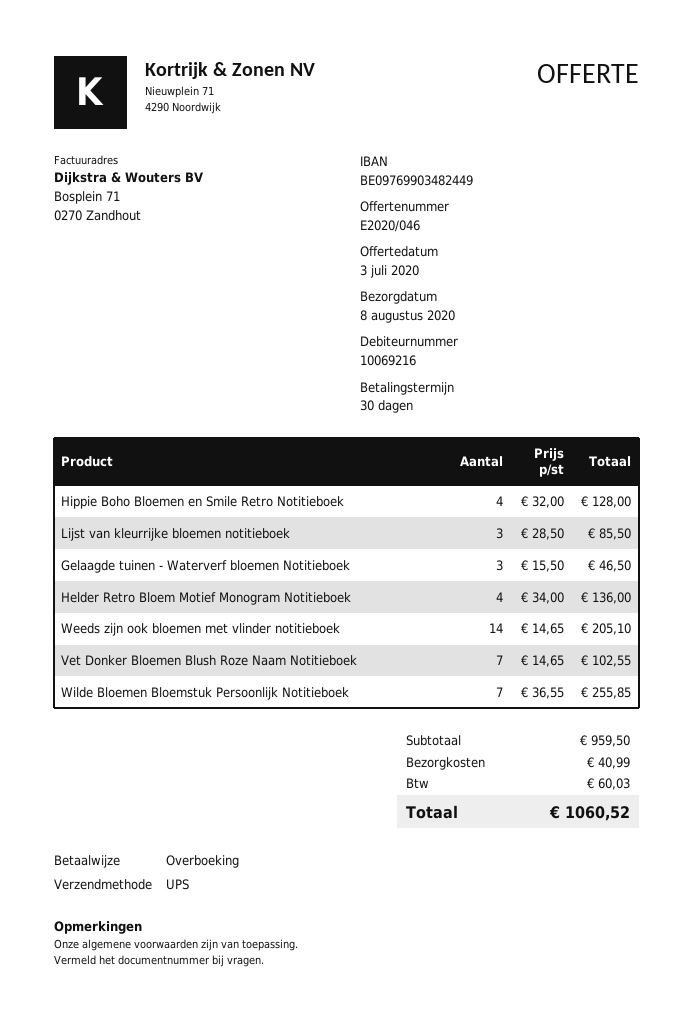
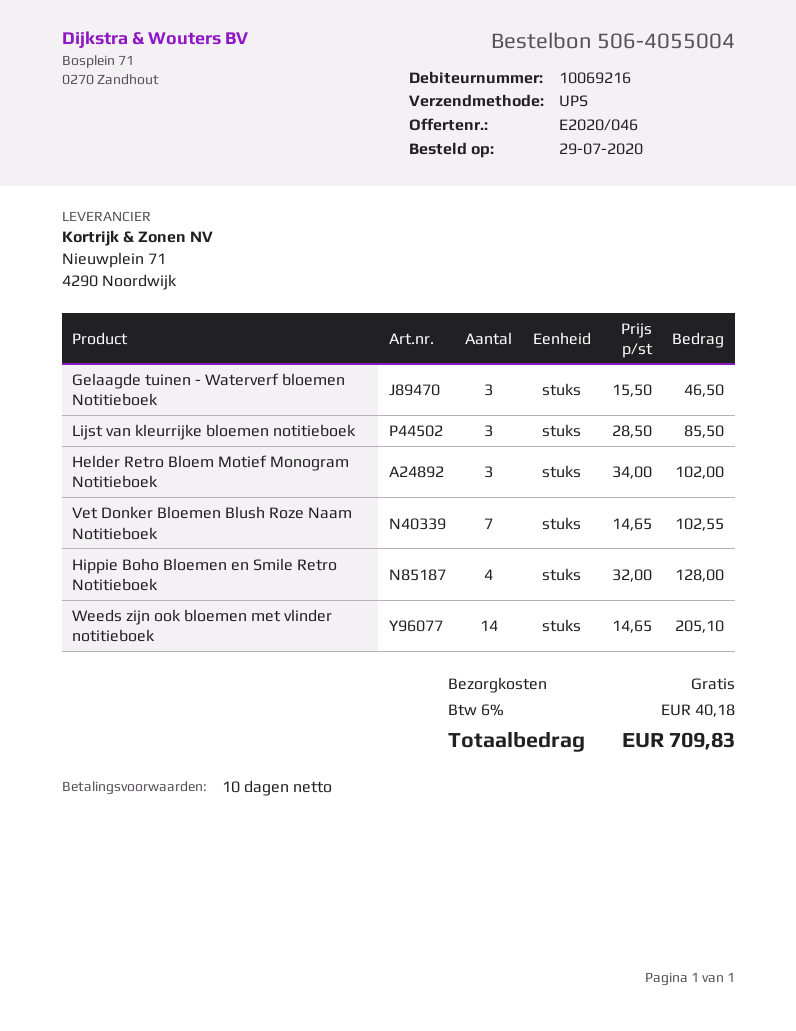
payment terms: 30 days -> 10 days
Helder Retro Bloem Motief Monogram Notitieboek: 4 x 34.00 = 136.00 -> 3 x 34.00 = 102.00
Wilde Bloemen Bloemstuk Persoonlijk Notitieboek: 7 x 36.55 = 255.85 -> none
shipping: 40.99 -> 0.00
tax: 60.03 -> 40.18
total: 1060.52 -> 709.83

